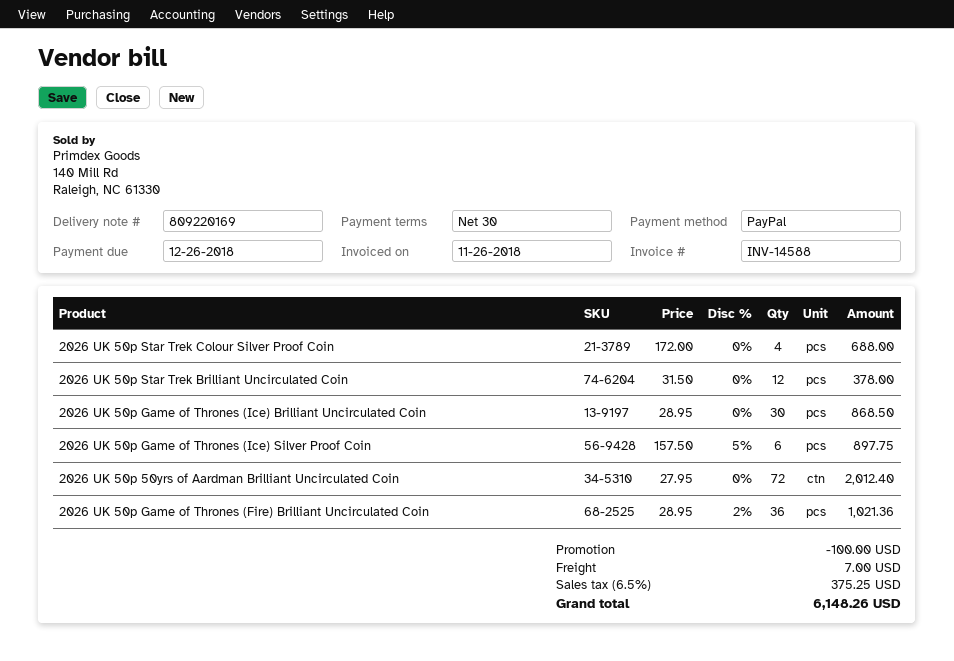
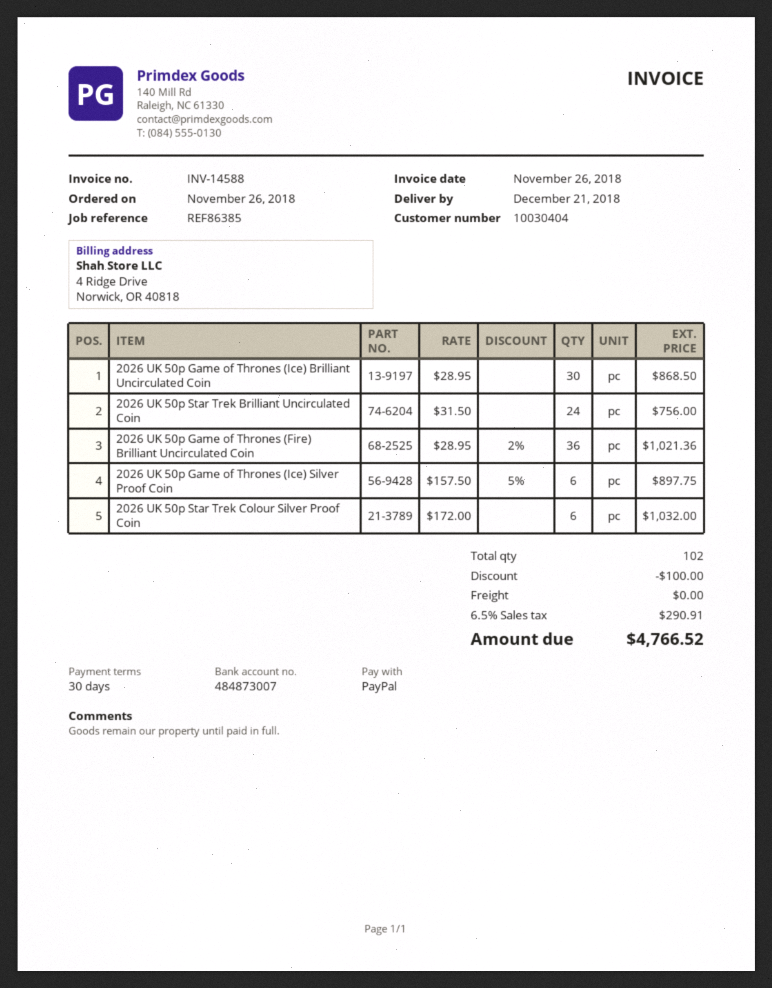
2026 UK 50p Star Trek Colour Silver Proof Coin: 4 x 172.00 = 688.00 -> 6 x 172.00 = 1032.00
2026 UK 50p Star Trek Brilliant Uncirculated Coin: 12 x 31.50 = 378.00 -> 24 x 31.50 = 756.00
2026 UK 50p 50yrs of Aardman Brilliant Uncirculated Coin: 72 x 27.95 = 2012.40 -> none
shipping: 7.00 -> 0.00
tax: 6.5% = 375.25 -> 6.5% = 290.91
total: 6148.26 -> 4766.52

